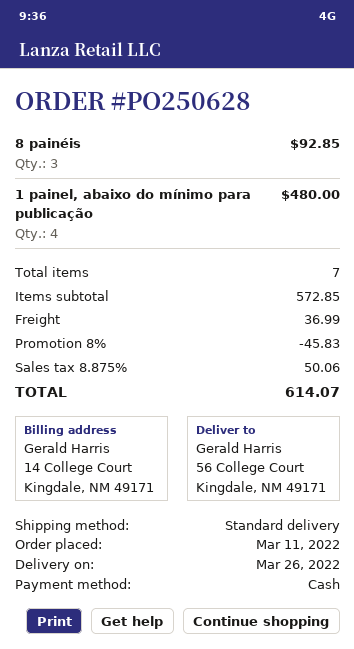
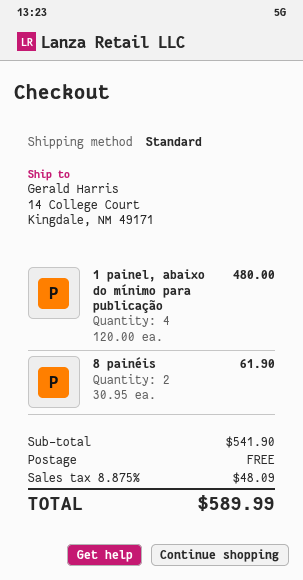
ship to: 56 College Court, Kingdale, NM 49171 -> 14 College Court, Kingdale, NM 49171
8 painéis: 3 for 92.85 -> 2 for 61.90
subtotal: 572.85 -> 541.90
discount: 8% = 45.83 -> none
shipping: 36.99 -> 0.00
tax: 8.875% = 50.06 -> 8.875% = 48.09
total: 614.07 -> 589.99

